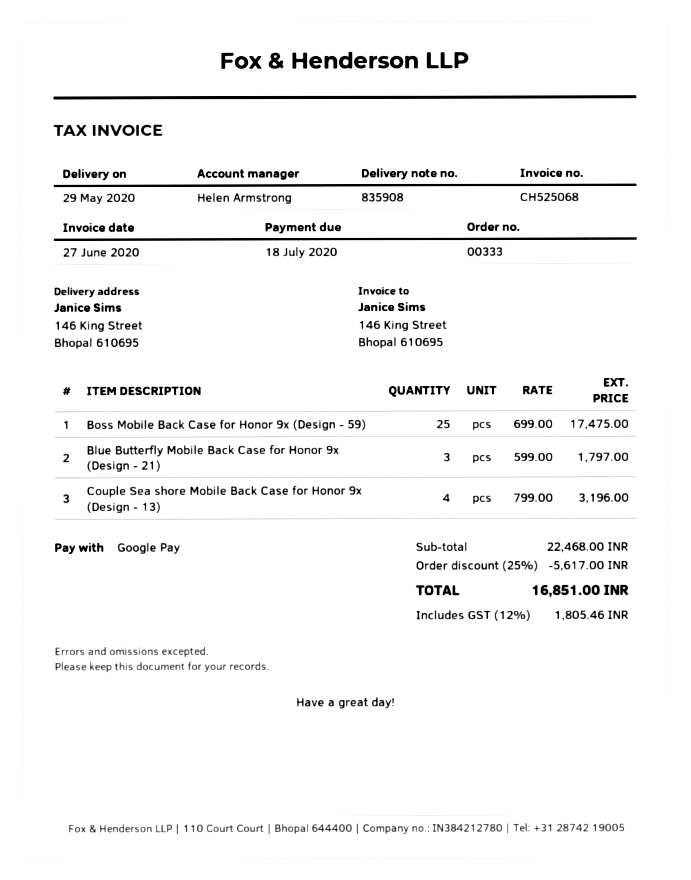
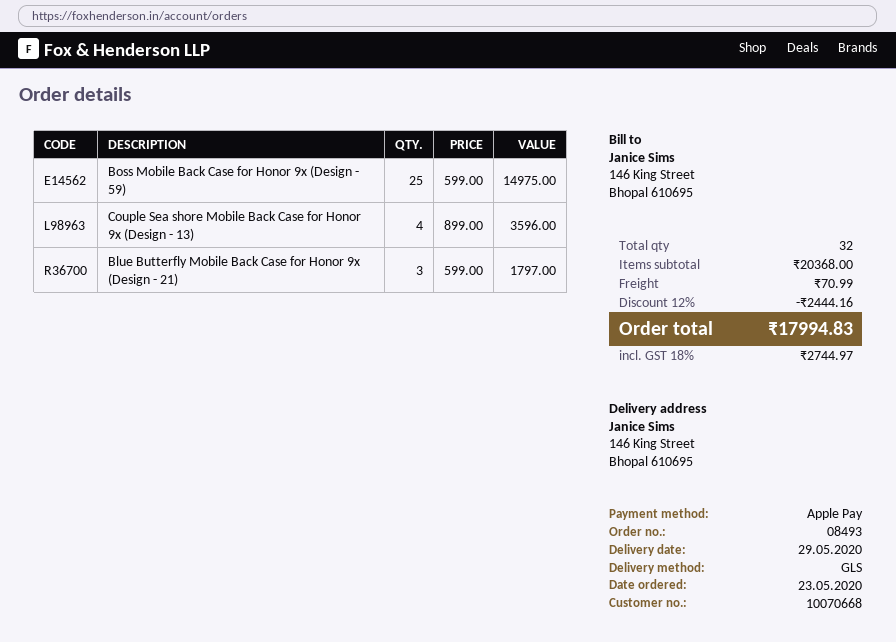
order number: 00333 -> 08493
payment method: Google Pay -> Apple Pay
Boss Mobile Back Case for Honor 9x (Design - 59): 25 x 699.00 = 17475.00 -> 25 x 599.00 = 14975.00
Couple Sea shore Mobile Back Case for Honor 9x (Design - 13): 4 x 799.00 = 3196.00 -> 4 x 899.00 = 3596.00
subtotal: 22468.00 -> 20368.00
discount: 25% = 5617.00 -> 12% = 2444.16
shipping: none -> 70.99
tax: 12% = 1805.46 -> 18% = 2744.97
total: 16851.00 -> 17994.83

